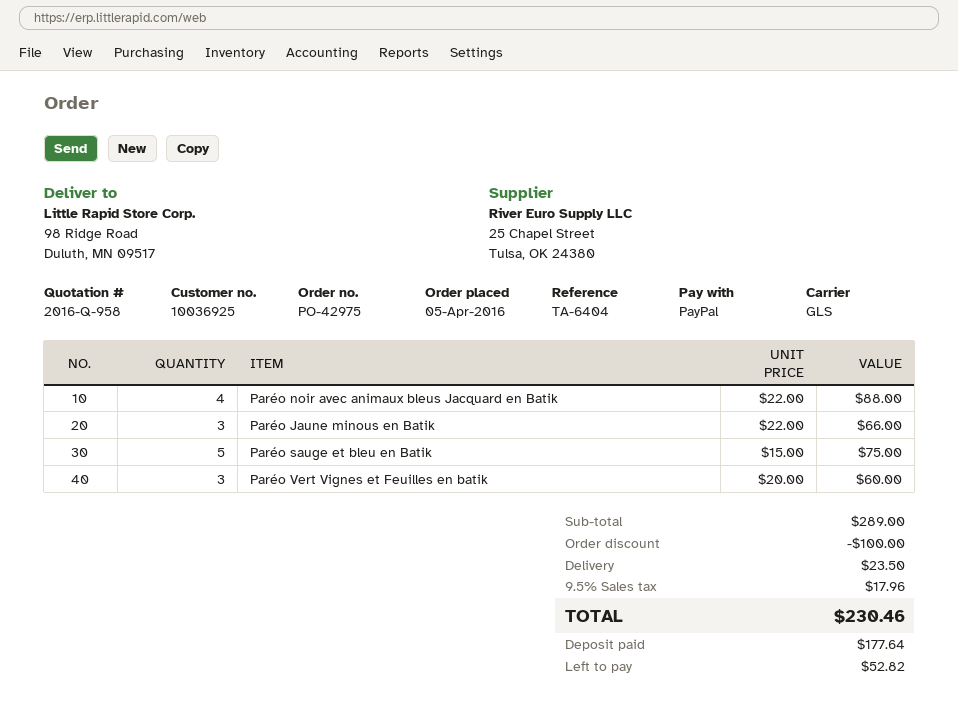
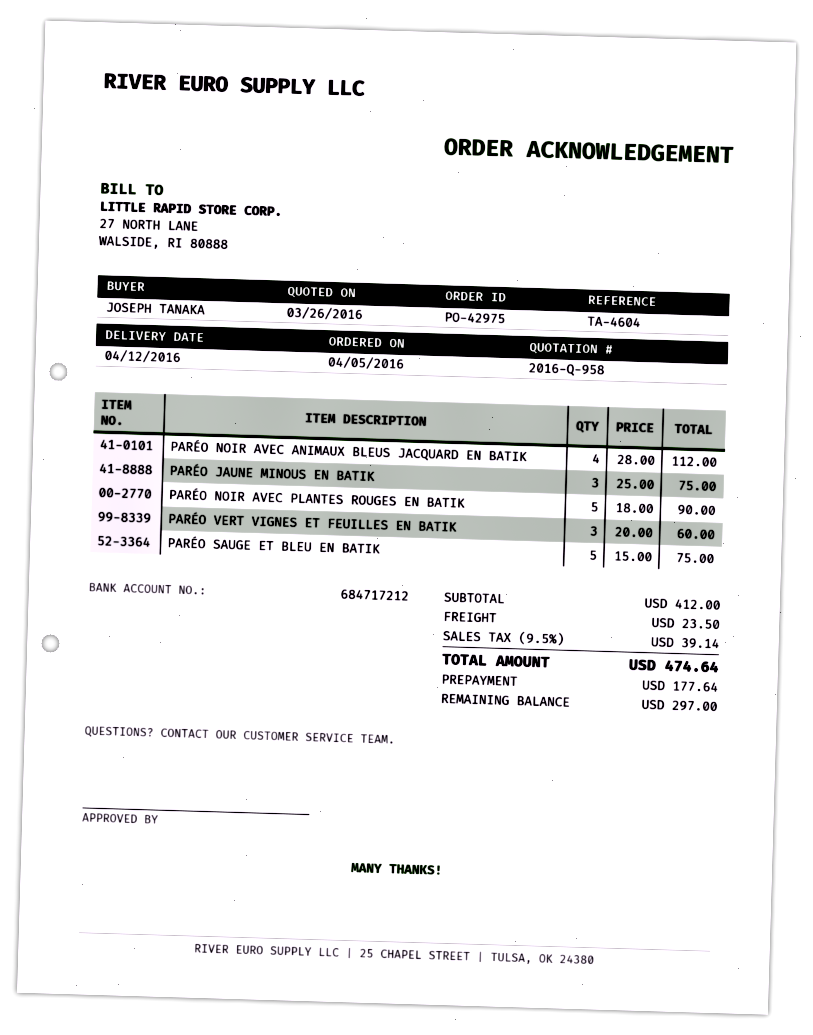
reference: TA-6404 -> TA-4604
Paréo noir avec animaux bleus Jacquard en Batik: 4 x 22.00 = 88.00 -> 4 x 28.00 = 112.00
Paréo Jaune minous en Batik: 3 x 22.00 = 66.00 -> 3 x 25.00 = 75.00
PARÉO NOIR AVEC PLANTES ROUGES EN BATIK: none -> 5 x 18.00 = 90.00
subtotal: 289.00 -> 412.00
discount: 100.00 -> none
tax: 9.5% = 17.96 -> 9.5% = 39.14
total: 230.46 -> 474.64
balance: 52.82 -> 297.00

